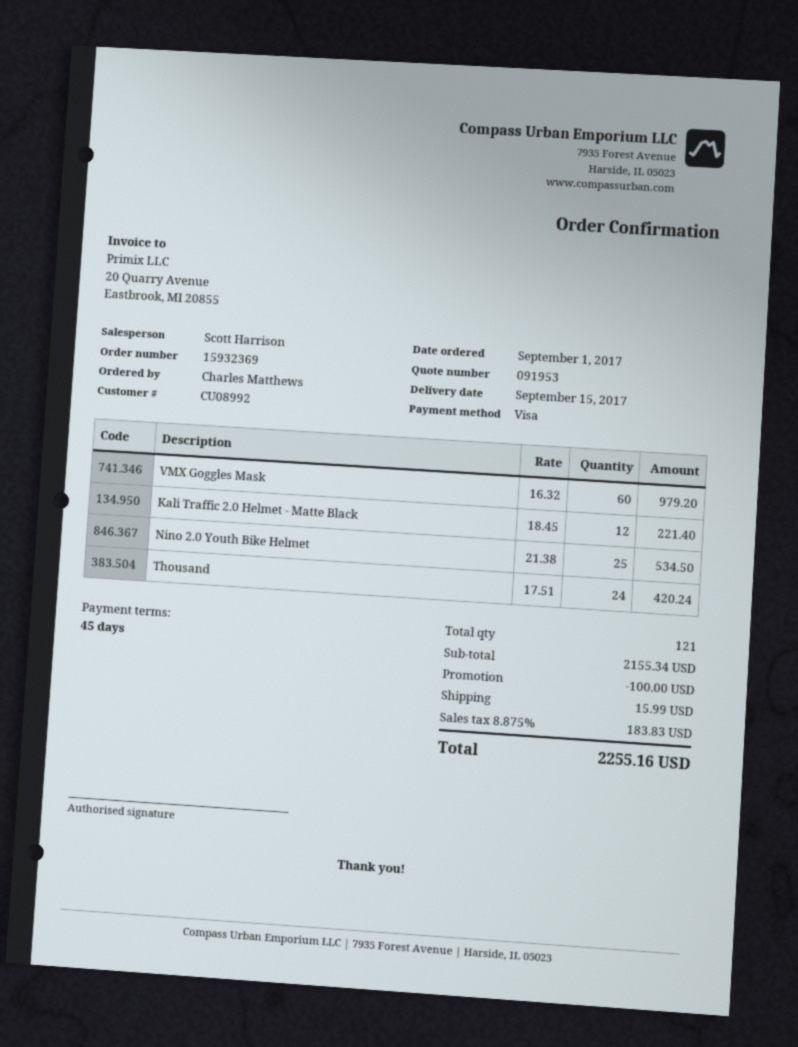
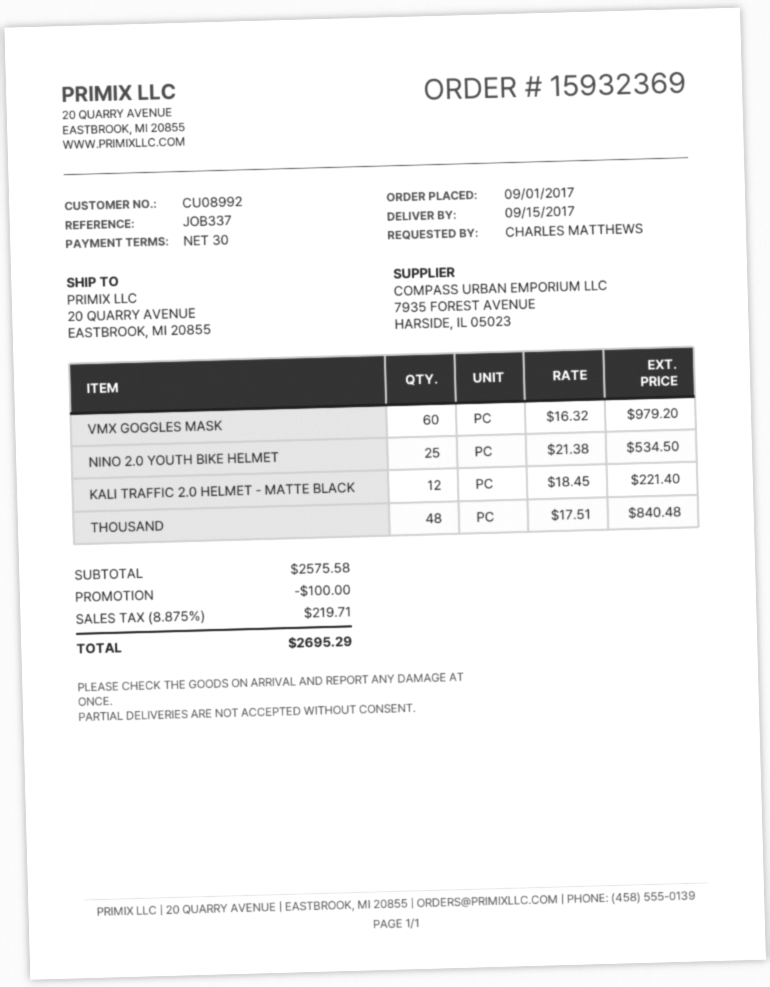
payment terms: 45 days -> 30 days
Thousand: 24 x 17.51 = 420.24 -> 48 x 17.51 = 840.48
subtotal: 2155.34 -> 2575.58
shipping: 15.99 -> none
tax: 8.875% = 183.83 -> 8.875% = 219.71
total: 2255.16 -> 2695.29

